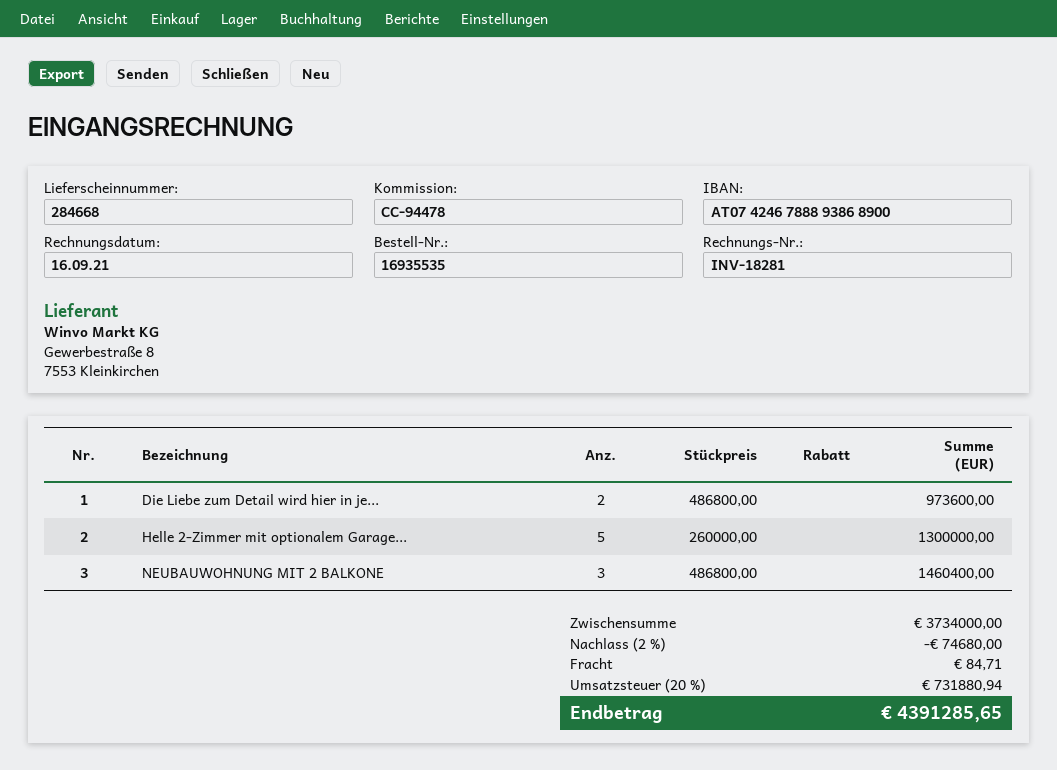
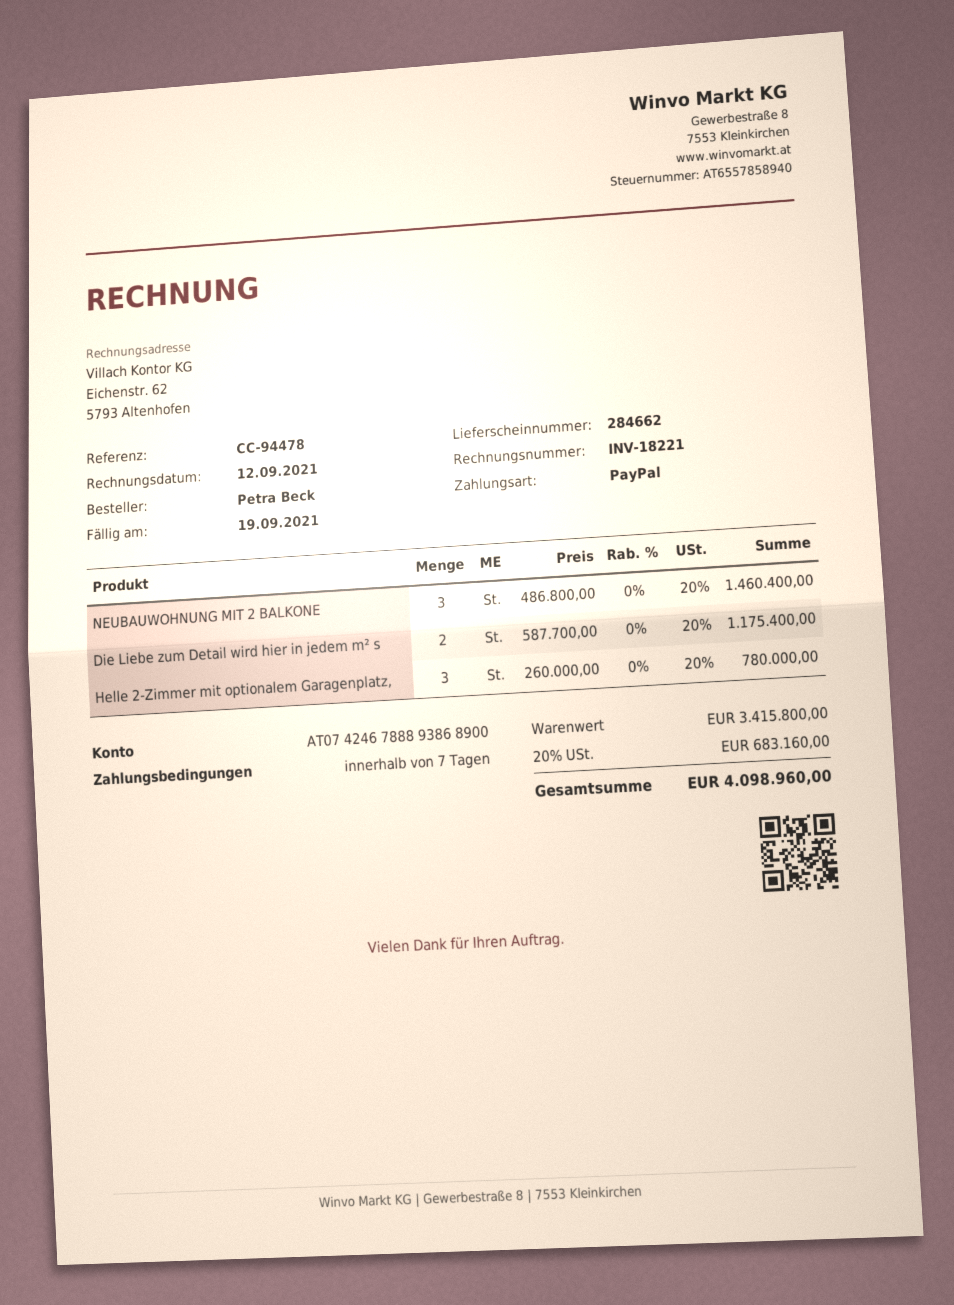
delivery note number: 284668 -> 284662
invoice number: INV-18281 -> INV-18221
invoice date: 2021-09-16 -> 2021-09-12
Die Liebe zum Detail wird hier in je...: 2 x 486800.00 = 973600.00 -> 2 x 587700.00 = 1175400.00
Helle 2-Zimmer mit optionalem Garage...: 5 x 260000.00 = 1300000.00 -> 3 x 260000.00 = 780000.00
subtotal: 3734000.00 -> 3415800.00
discount: 2% = 74680.00 -> none
shipping: 84.71 -> none
tax: 20% = 731880.94 -> 20% = 683160.00
total: 4391285.65 -> 4098960.00

